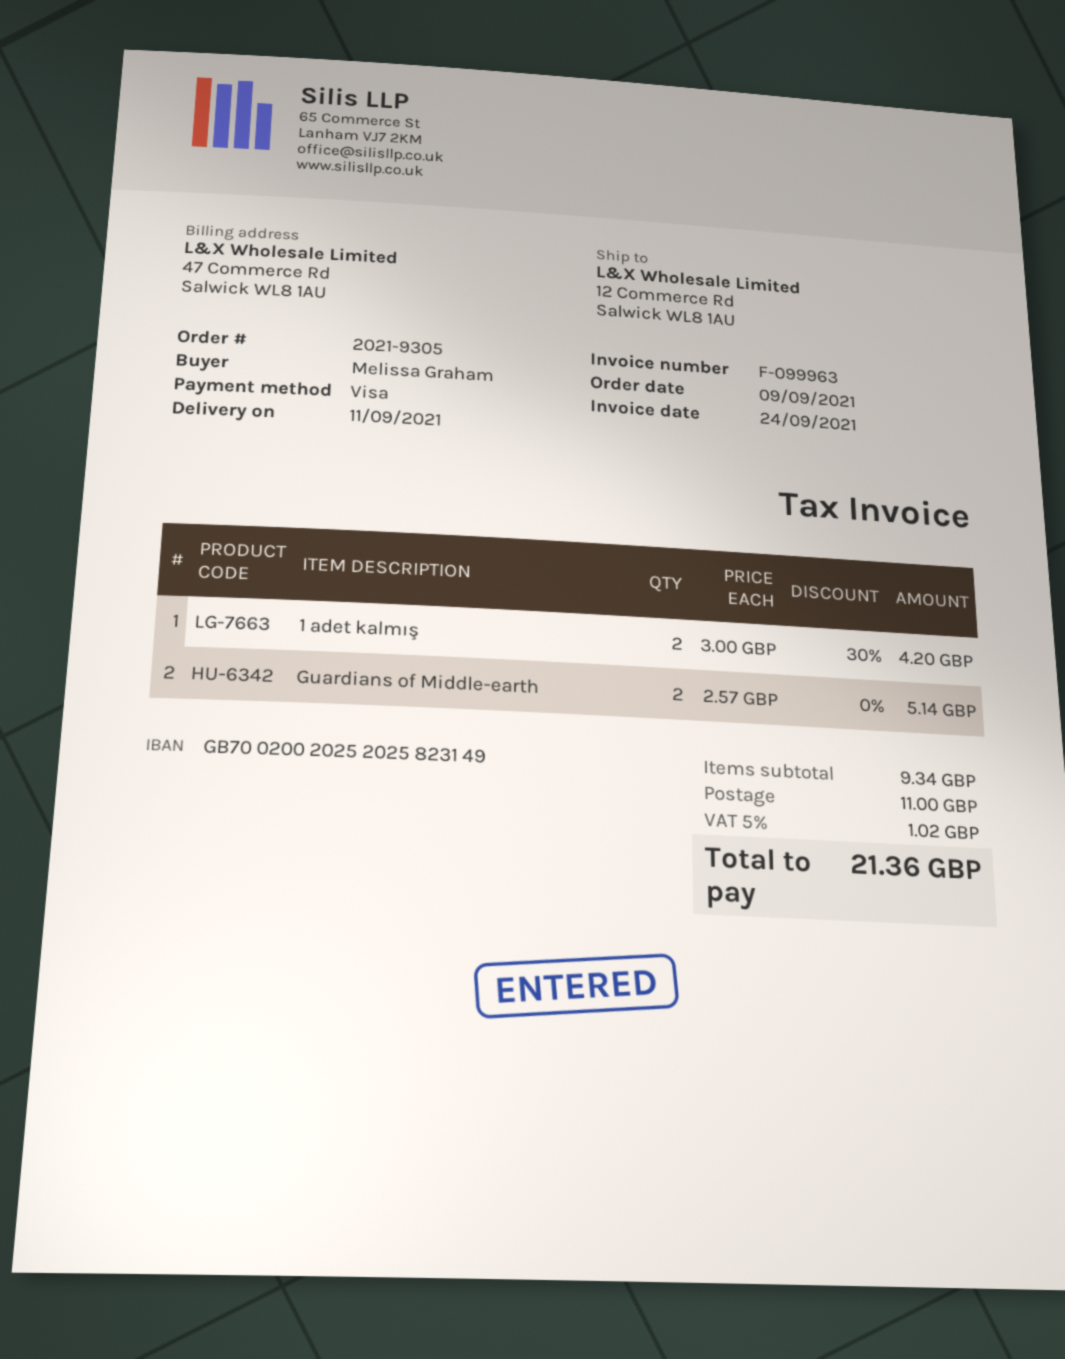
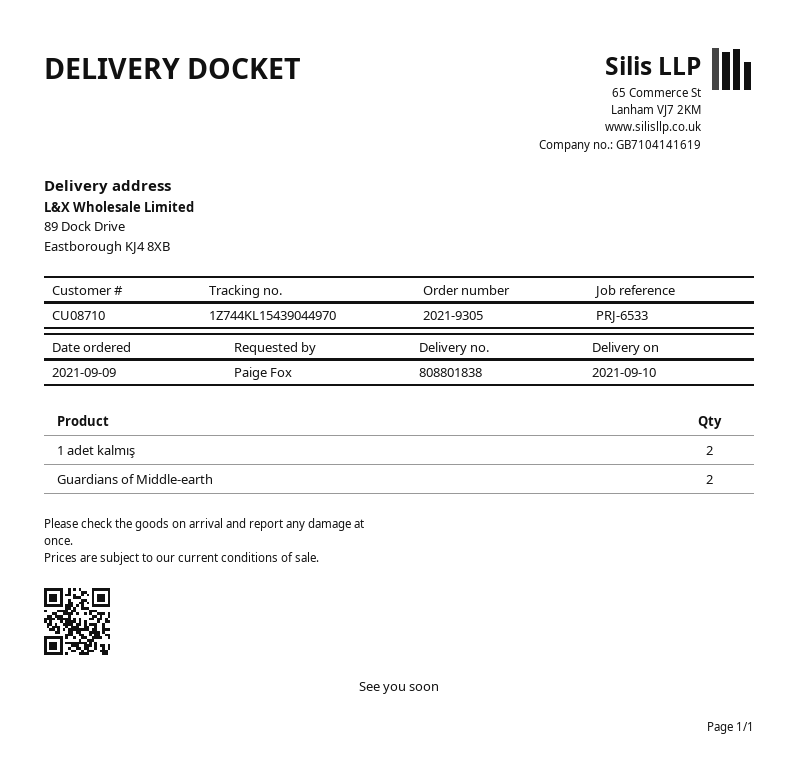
delivery date: 2021-09-11 -> 2021-09-10
ordered by: Melissa Graham -> Paige Fox
ship to: 12 Commerce Rd, Salwick WL8 1AU -> 89 Dock Drive, Eastborough KJ4 8XB

